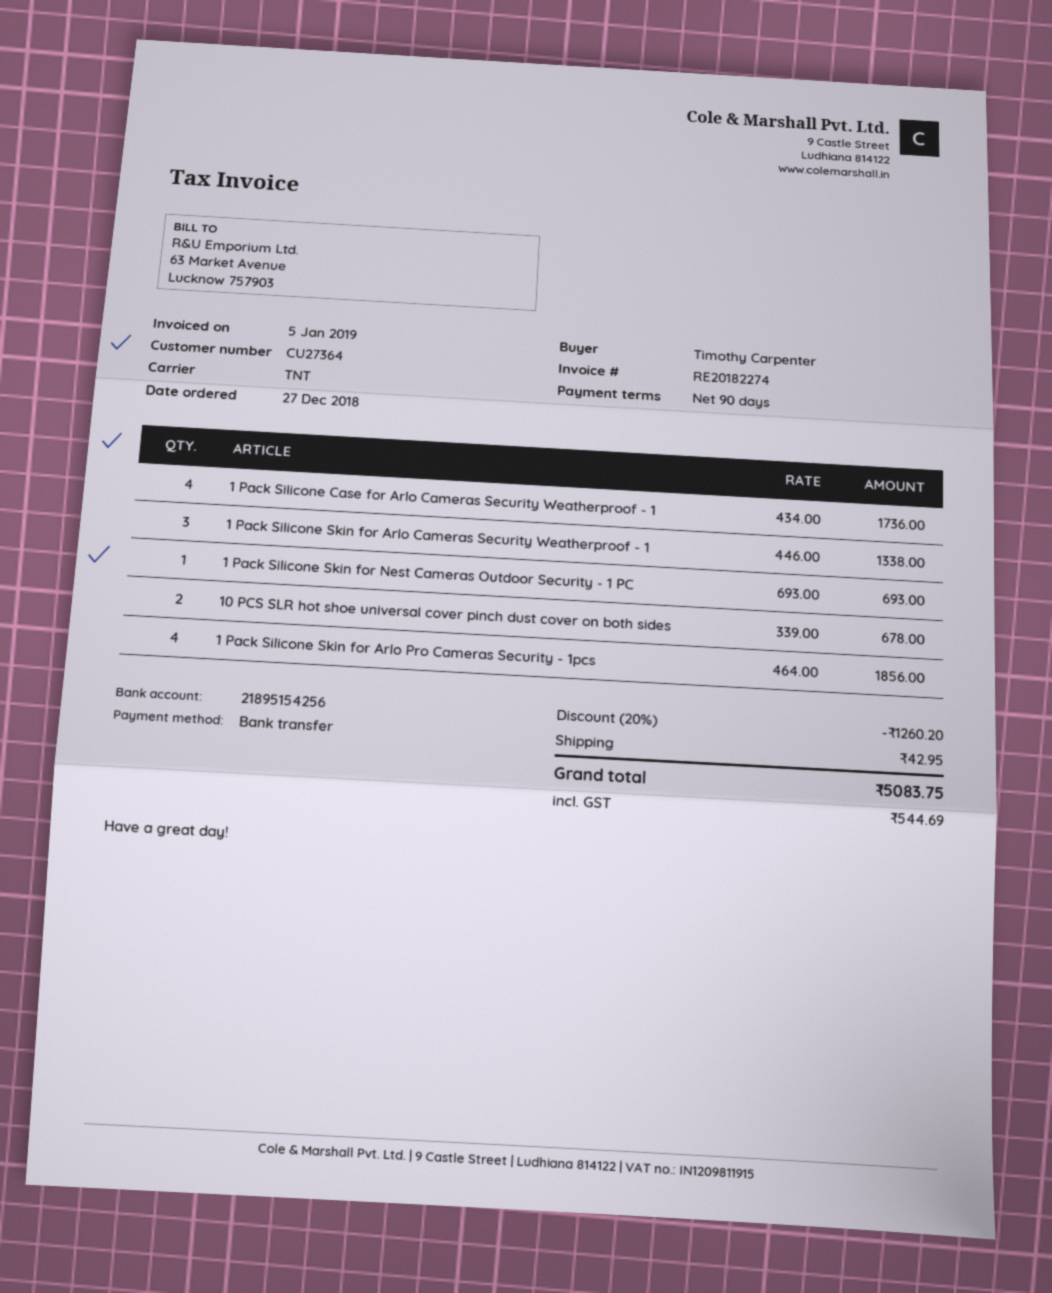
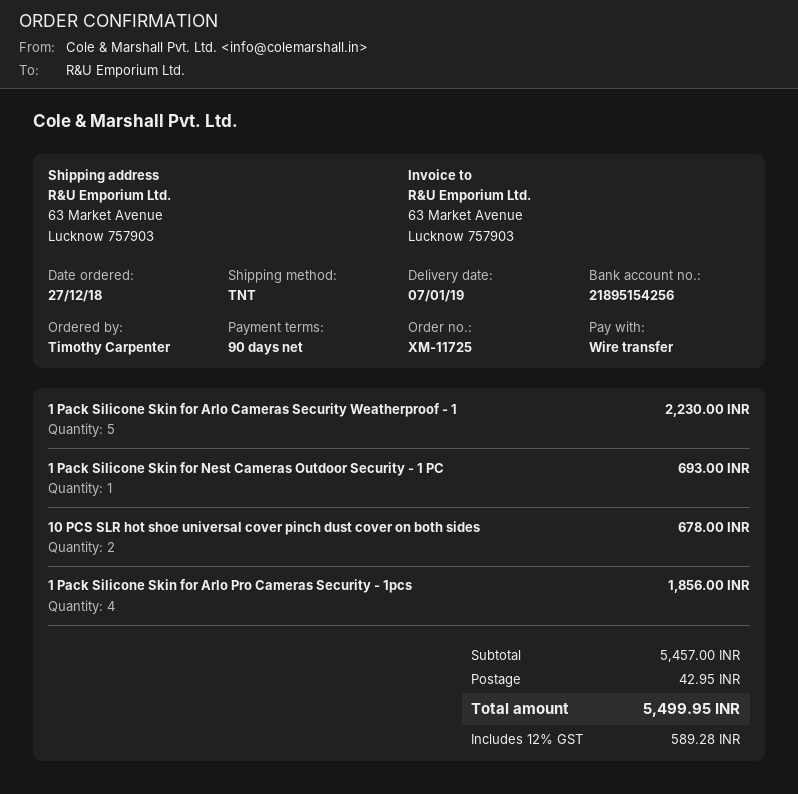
1 Pack Silicone Case for Arlo Cameras Security Weatherproof - 1: 4 for 1736.00 -> none
1 Pack Silicone Skin for Arlo Cameras Security Weatherproof - 1: 3 for 1338.00 -> 5 for 2230.00
discount: 20% = 1260.20 -> none
tax: 544.69 -> 589.28
total: 5083.75 -> 5499.95

